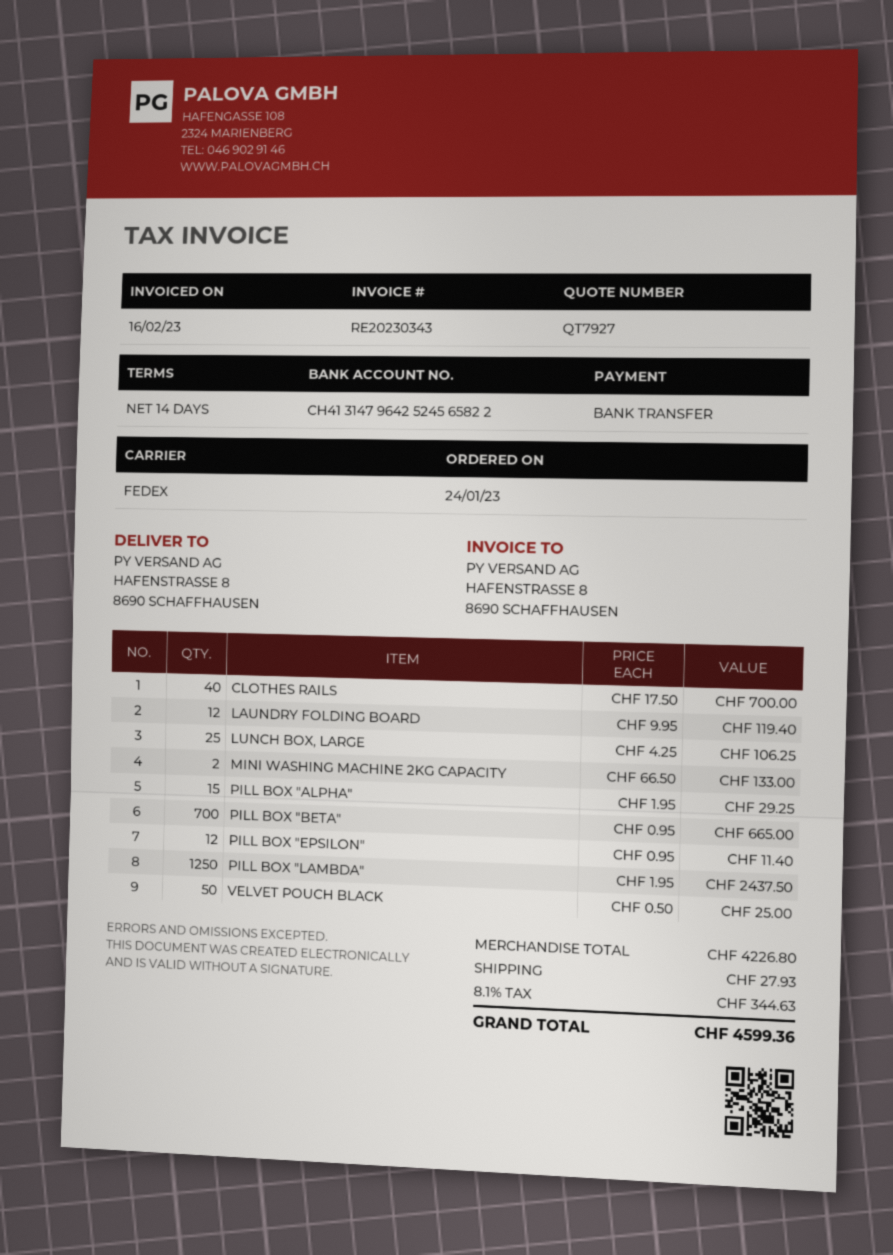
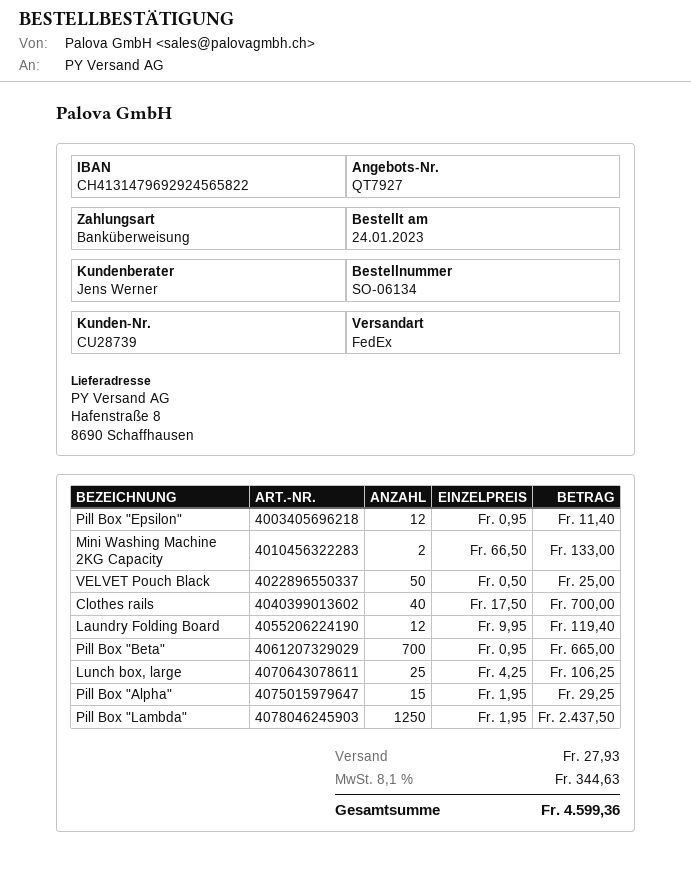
bank account: CH4131479642524565822 -> CH4131479692924565822

